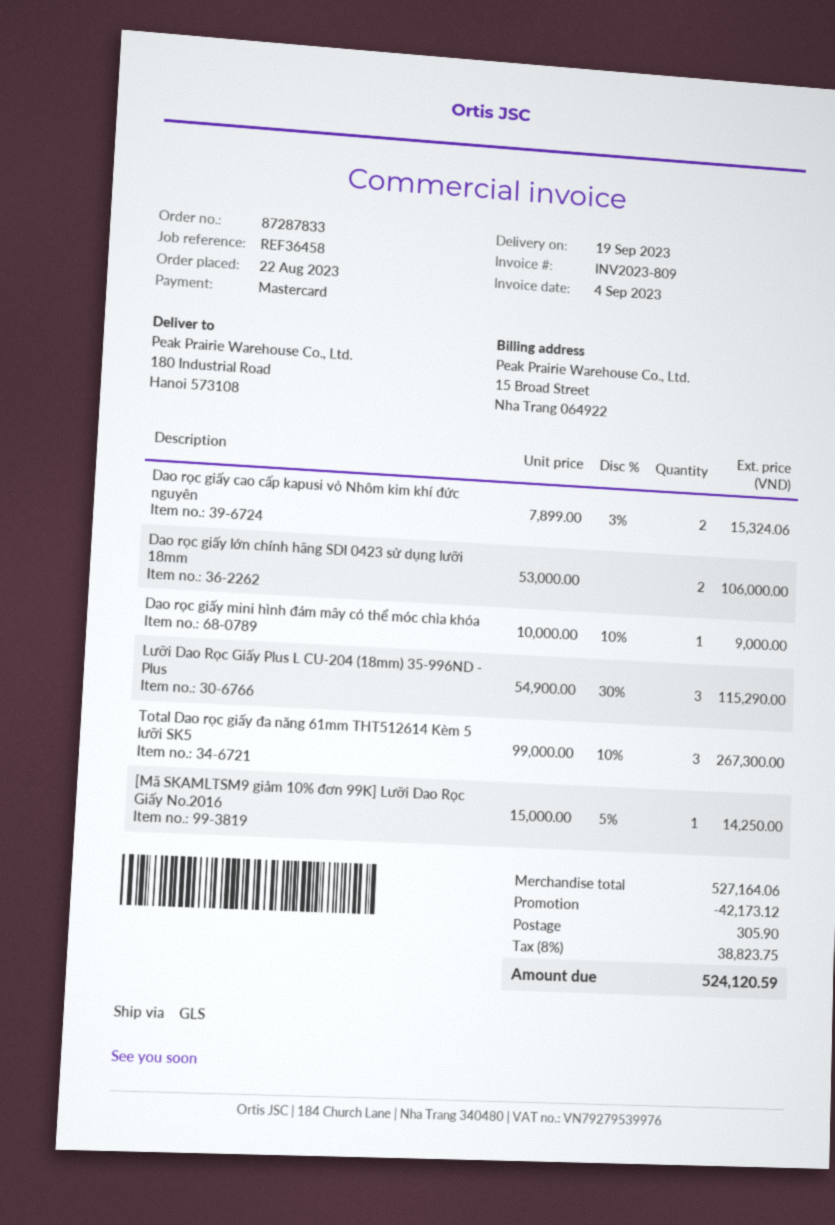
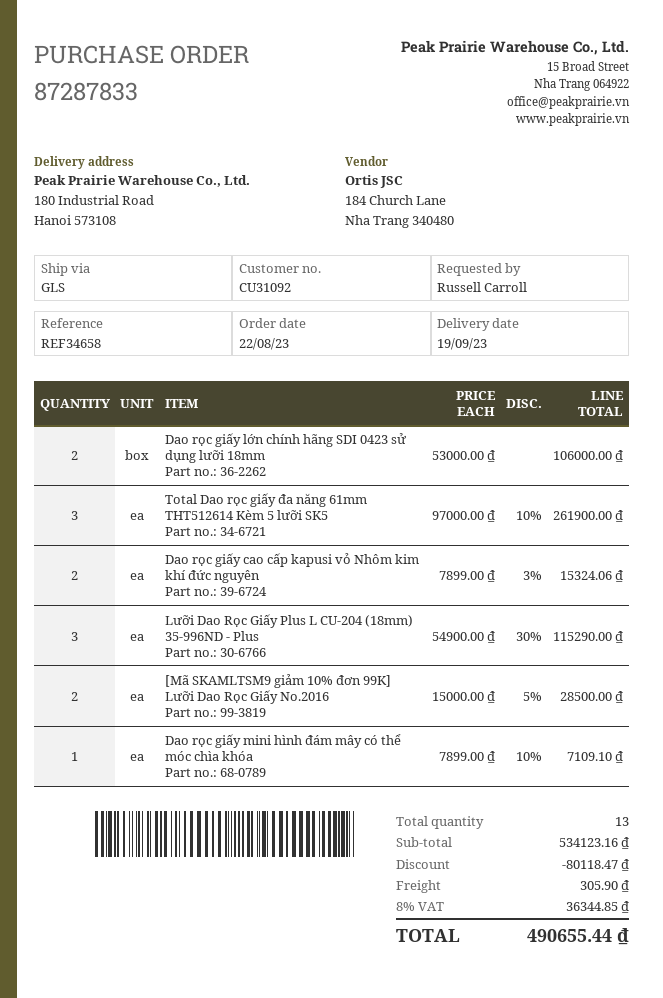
reference: REF36458 -> REF34658
Dao rọc giấy mini hình đám mây có thể móc chìa khóa: 1 x 10000.00 - 10% = 9000.00 -> 1 x 7899.00 - 10% = 7109.10
Total Dao rọc giấy đa năng 61mm THT512614 Kèm 5 lưỡi SK5: 3 x 99000.00 - 10% = 267300.00 -> 3 x 97000.00 - 10% = 261900.00
[Mã SKAMLTSM9 giảm 10% đơn 99K] Lưỡi Dao Rọc Giấy No.2016: 1 x 15000.00 - 5% = 14250.00 -> 2 x 15000.00 - 5% = 28500.00
subtotal: 527164.06 -> 534123.16
discount: 42173.12 -> 80118.47
tax: 8% = 38823.75 -> 8% = 36344.85
total: 524120.59 -> 490655.44

